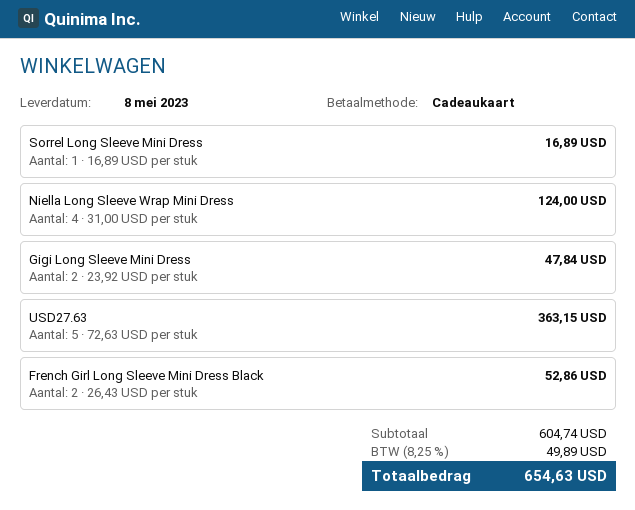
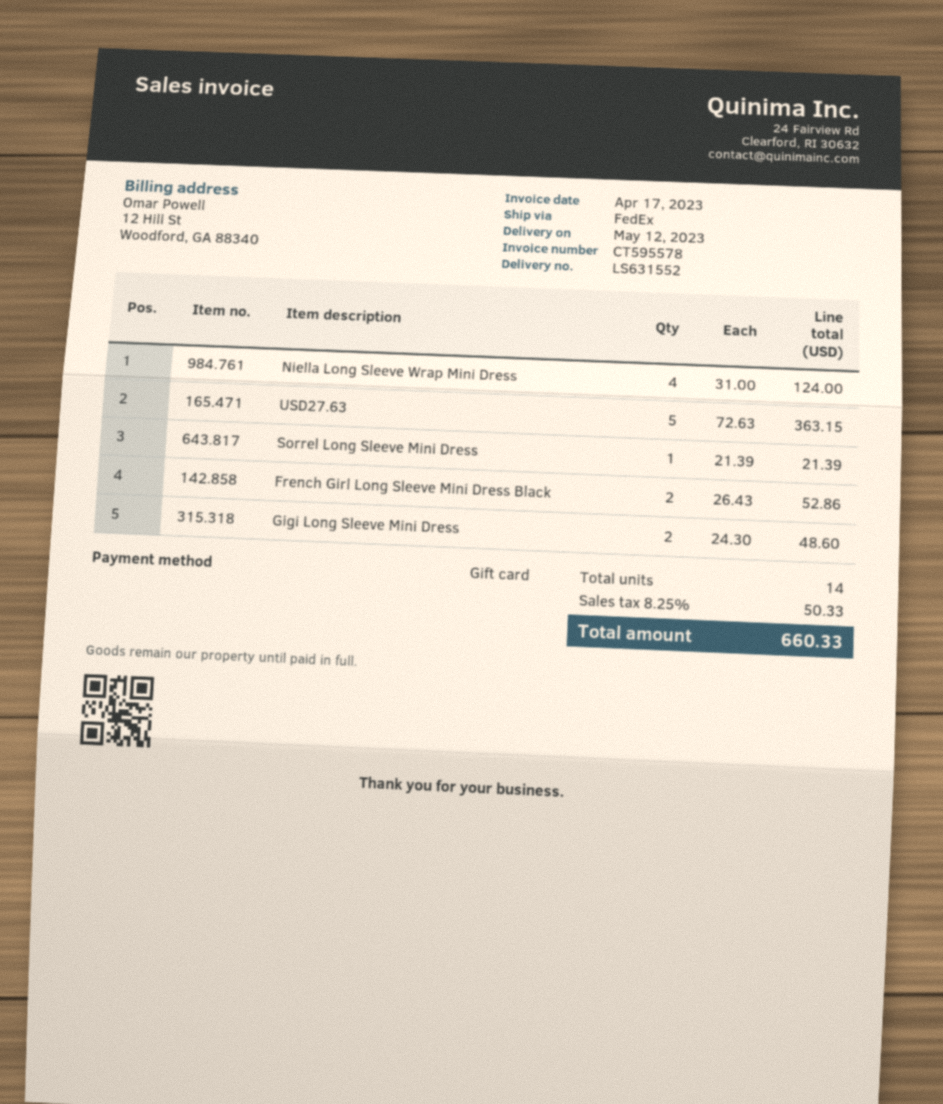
delivery date: 2023-05-08 -> 2023-05-12
Sorrel Long Sleeve Mini Dress: 1 x 16.89 = 16.89 -> 1 x 21.39 = 21.39
Gigi Long Sleeve Mini Dress: 2 x 23.92 = 47.84 -> 2 x 24.30 = 48.60
tax: 8.25% = 49.89 -> 8.25% = 50.33
total: 654.63 -> 660.33

